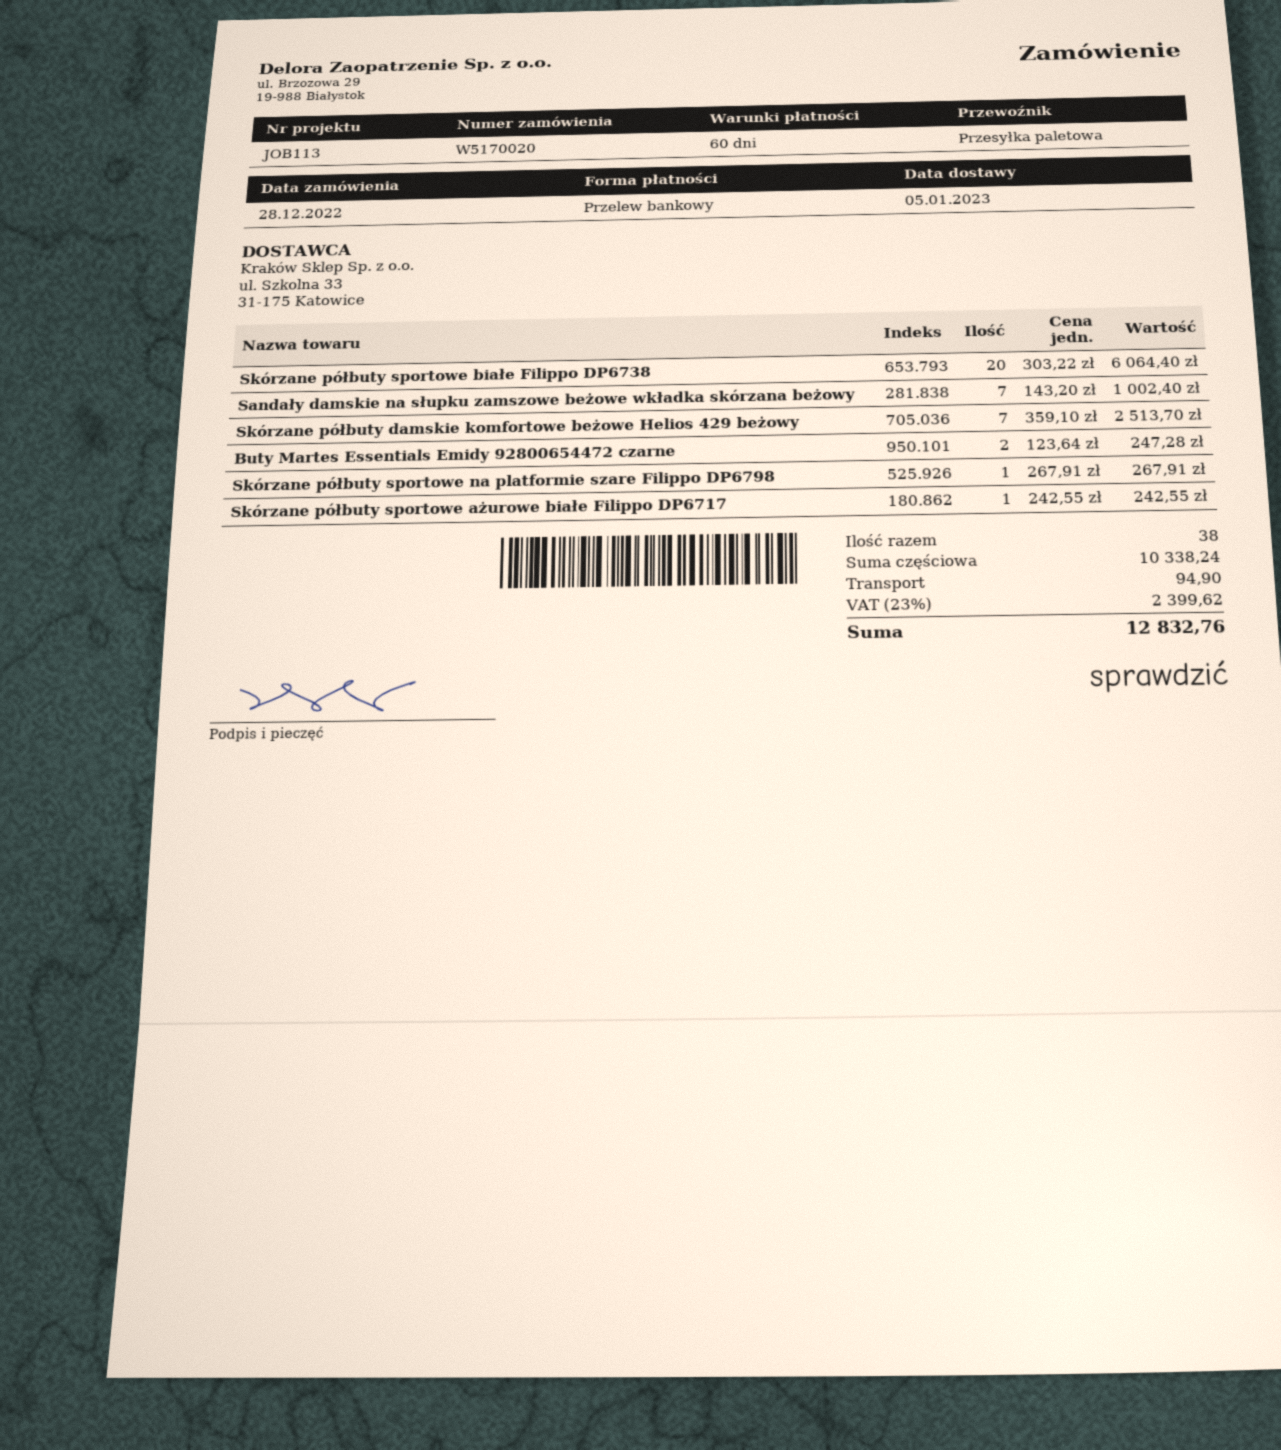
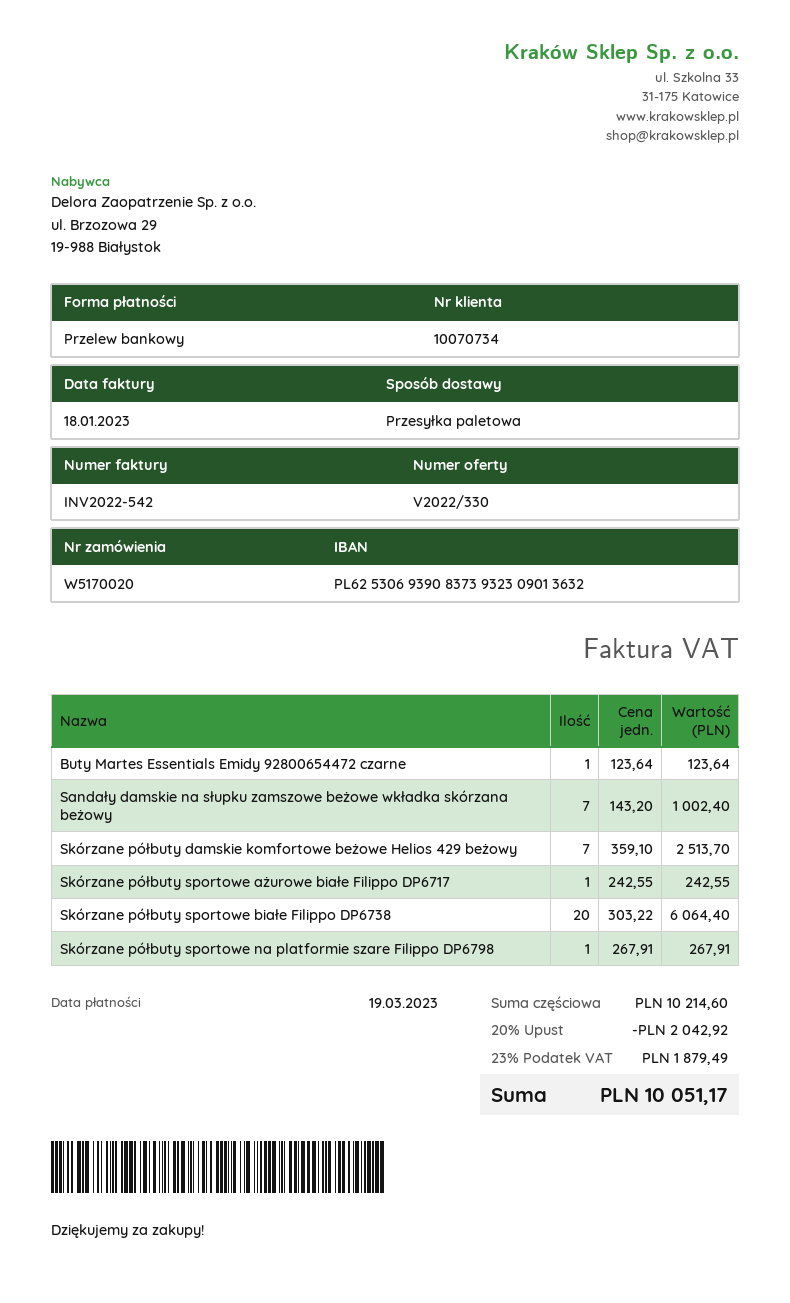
Buty Martes Essentials Emidy 92800654472 czarne: 2 x 123.64 = 247.28 -> 1 x 123.64 = 123.64
subtotal: 10338.24 -> 10214.60
discount: none -> 20% = 2042.92
shipping: 94.90 -> none
tax: 23% = 2399.62 -> 23% = 1879.49
total: 12832.76 -> 10051.17

